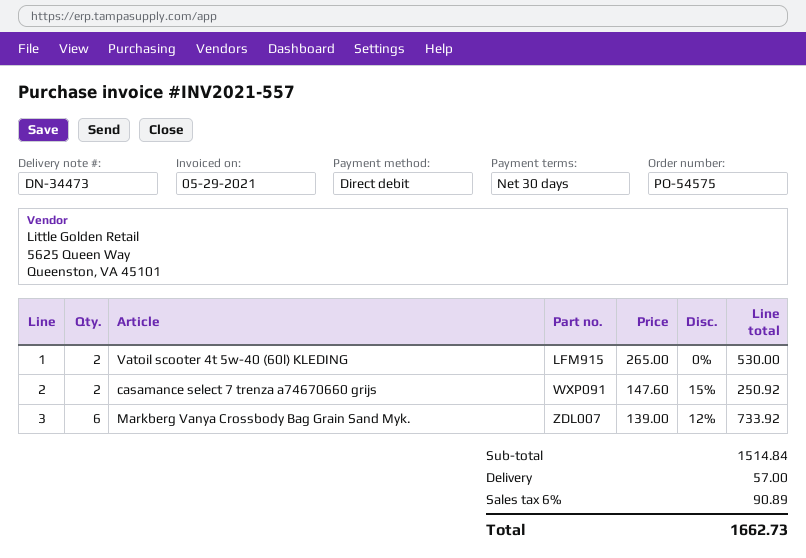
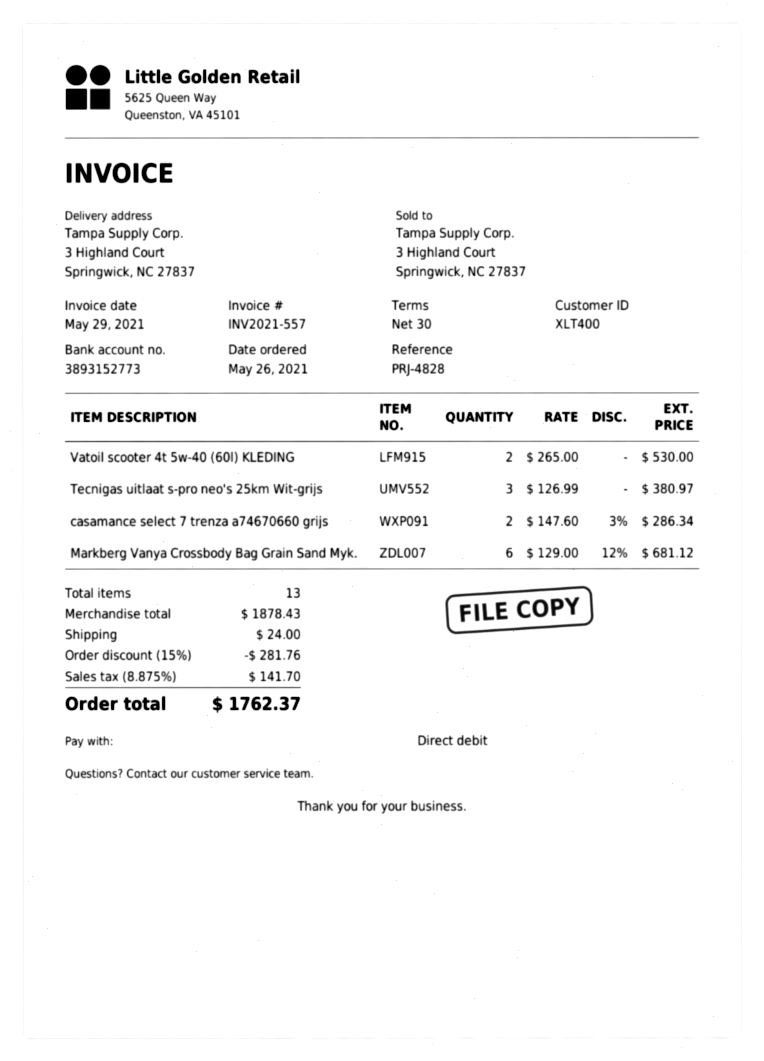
casamance select 7 trenza a74670660 grijs: 2 x 147.60 - 15% = 250.92 -> 2 x 147.60 - 3% = 286.34
Markberg Vanya Crossbody Bag Grain Sand Myk.: 6 x 139.00 - 12% = 733.92 -> 6 x 129.00 - 12% = 681.12
Tecnigas uitlaat s-pro neo's 25km Wit-grijs: none -> 3 x 126.99 = 380.97
subtotal: 1514.84 -> 1878.43
discount: none -> 15% = 281.76
shipping: 57.00 -> 24.00
tax: 6% = 90.89 -> 8.875% = 141.70
total: 1662.73 -> 1762.37

